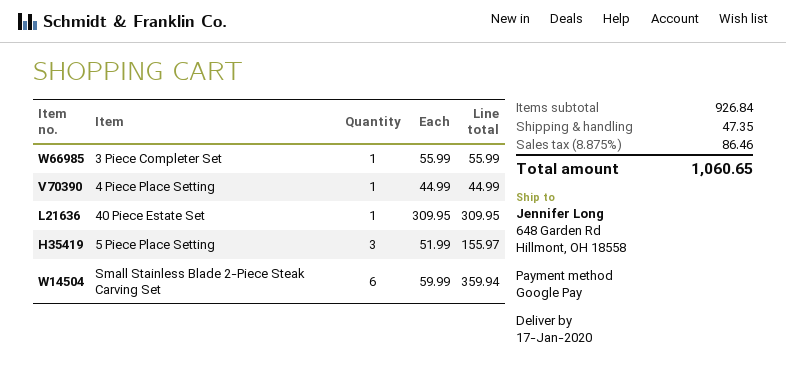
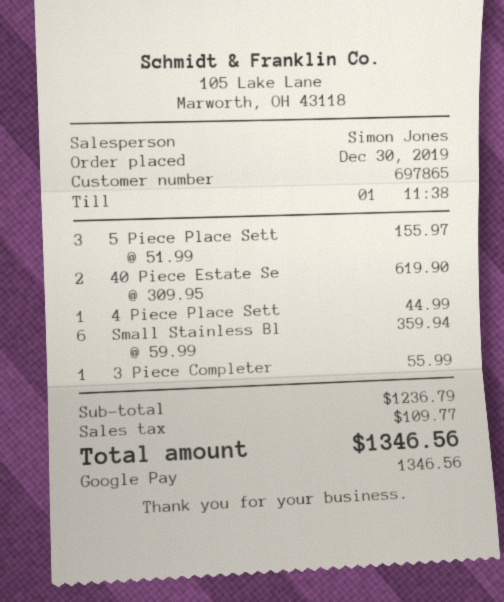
40 Piece Estate Set: 1 x 309.95 = 309.95 -> 2 x 309.95 = 619.90
subtotal: 926.84 -> 1236.79
shipping: 47.35 -> none
tax: 86.46 -> 109.77
total: 1060.65 -> 1346.56

